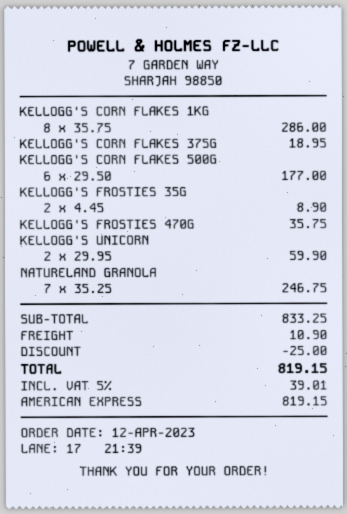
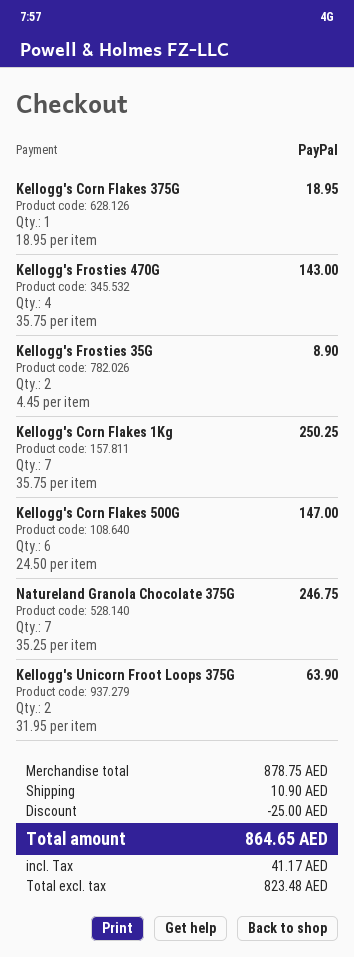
payment method: American Express -> PayPal
KELLOGG'S CORN FLAKES 1KG: 8 x 35.75 = 286.00 -> 7 x 35.75 = 250.25
KELLOGG'S CORN FLAKES 500G: 6 x 29.50 = 177.00 -> 6 x 24.50 = 147.00
KELLOGG'S FROSTIES 470G: 1 x 35.75 = 35.75 -> 4 x 35.75 = 143.00
KELLOGG'S UNICORN: 2 x 29.95 = 59.90 -> 2 x 31.95 = 63.90
subtotal: 833.25 -> 878.75
tax: 39.01 -> 41.17
total: 819.15 -> 864.65

